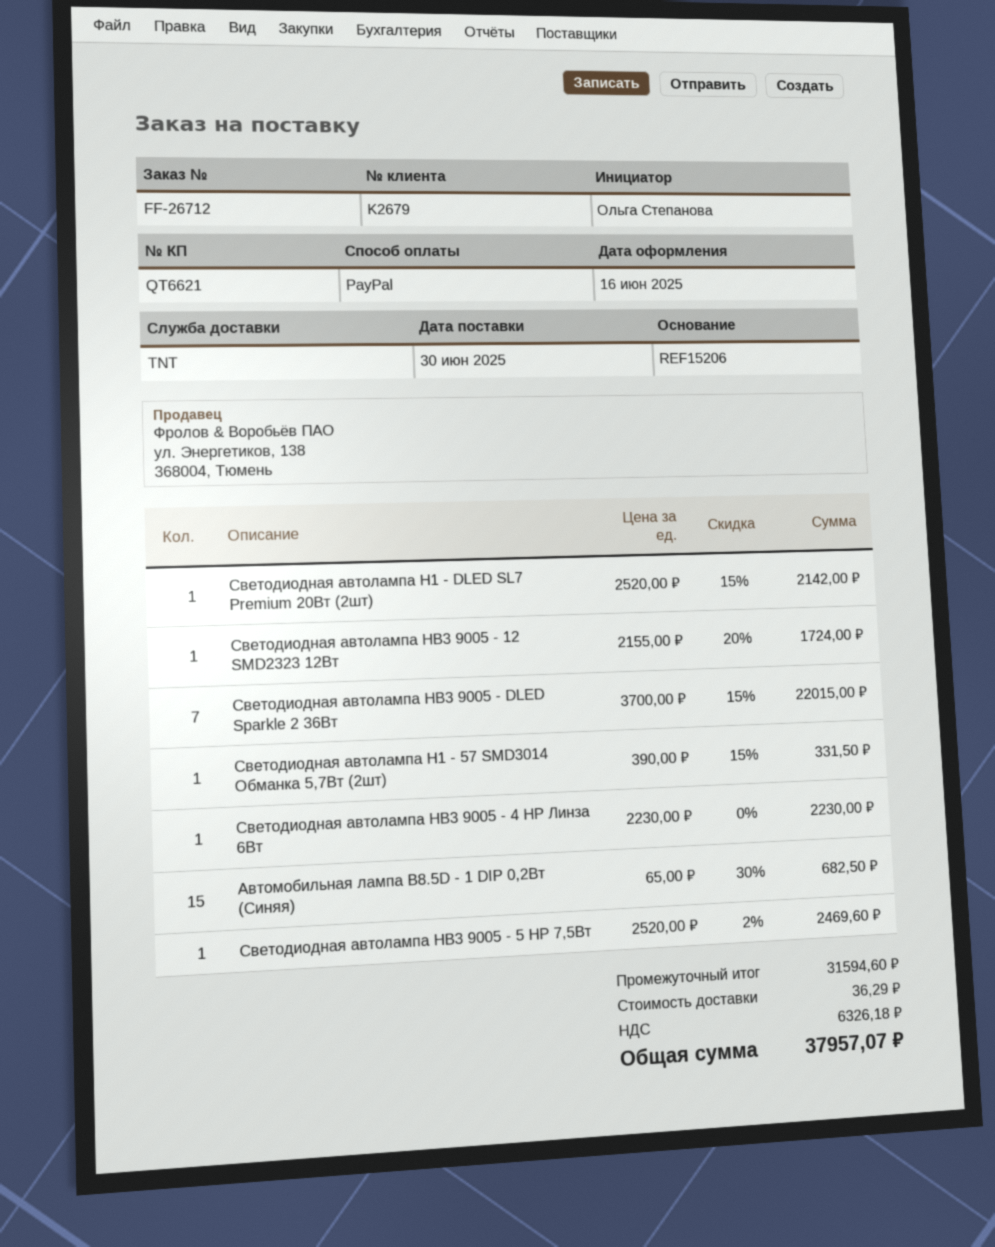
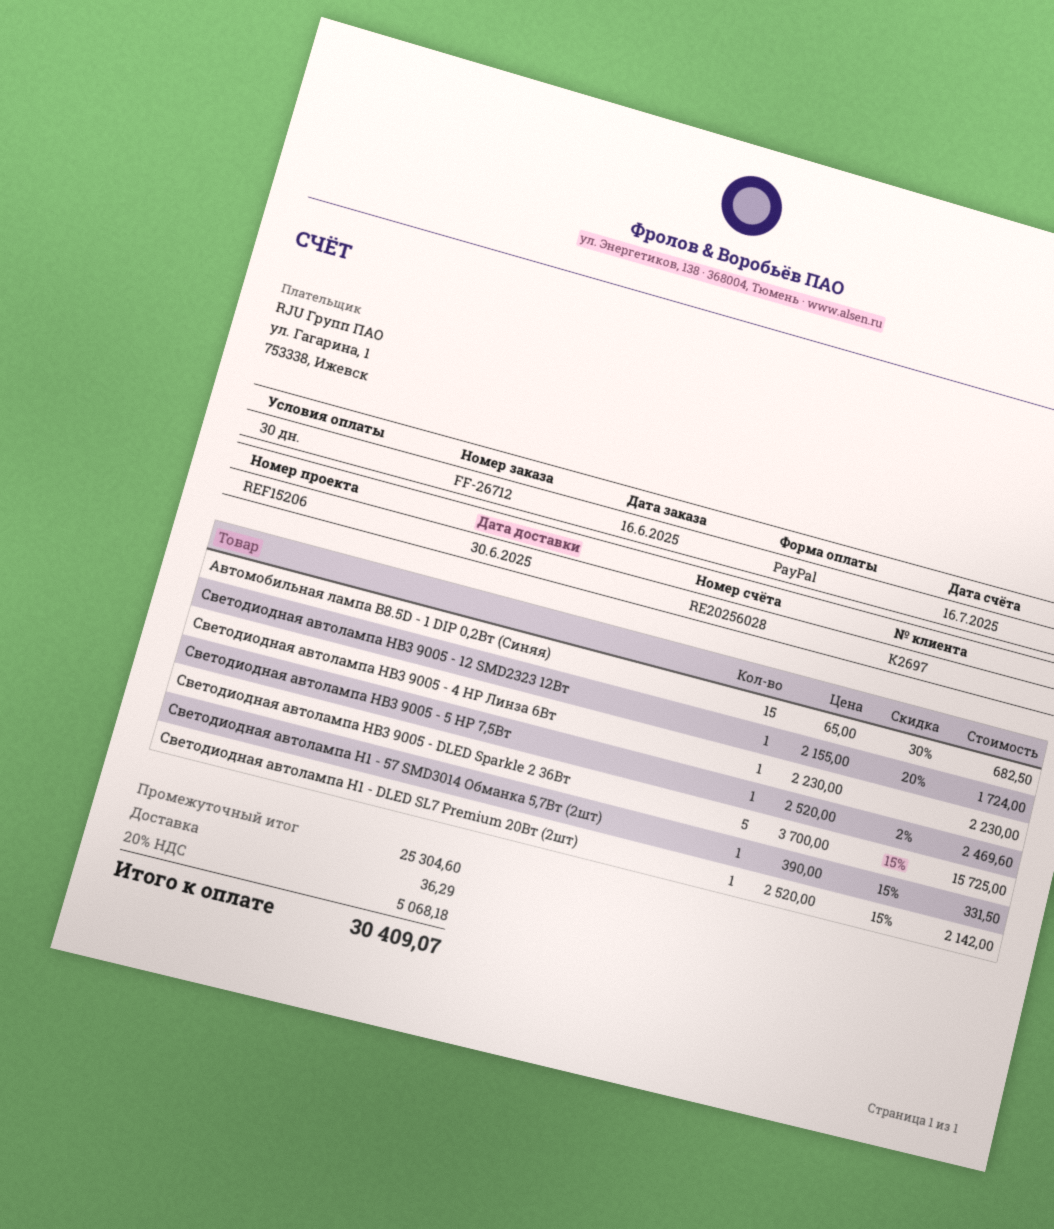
customer number: K2679 -> K2697
Светодиодная автолампа HB3 9005 - DLED Sparkle 2 36Вт: 7 x 3700.00 - 15% = 22015.00 -> 5 x 3700.00 - 15% = 15725.00
subtotal: 31594.60 -> 25304.60
tax: 6326.18 -> 5068.18
total: 37957.07 -> 30409.07

